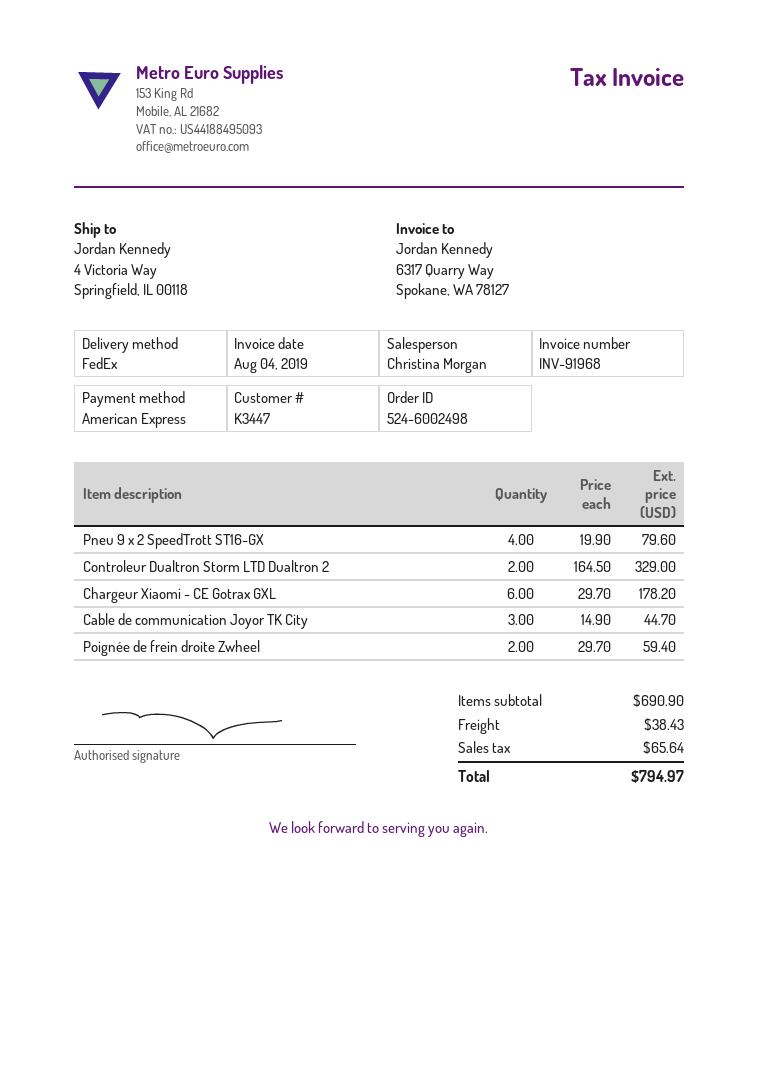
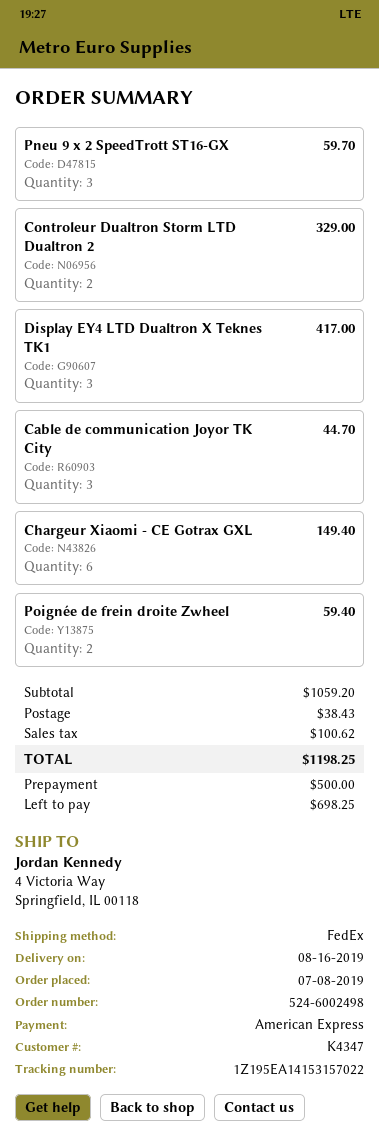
customer number: K3447 -> K4347
Pneu 9 x 2 SpeedTrott ST16-GX: 4 for 79.60 -> 3 for 59.70
Chargeur Xiaomi - CE Gotrax GXL: 6 for 178.20 -> 6 for 149.40
Display EY4 LTD Dualtron X Teknes TK1: none -> 3 for 417.00
subtotal: 690.90 -> 1059.20
tax: 65.64 -> 100.62
total: 794.97 -> 1198.25

